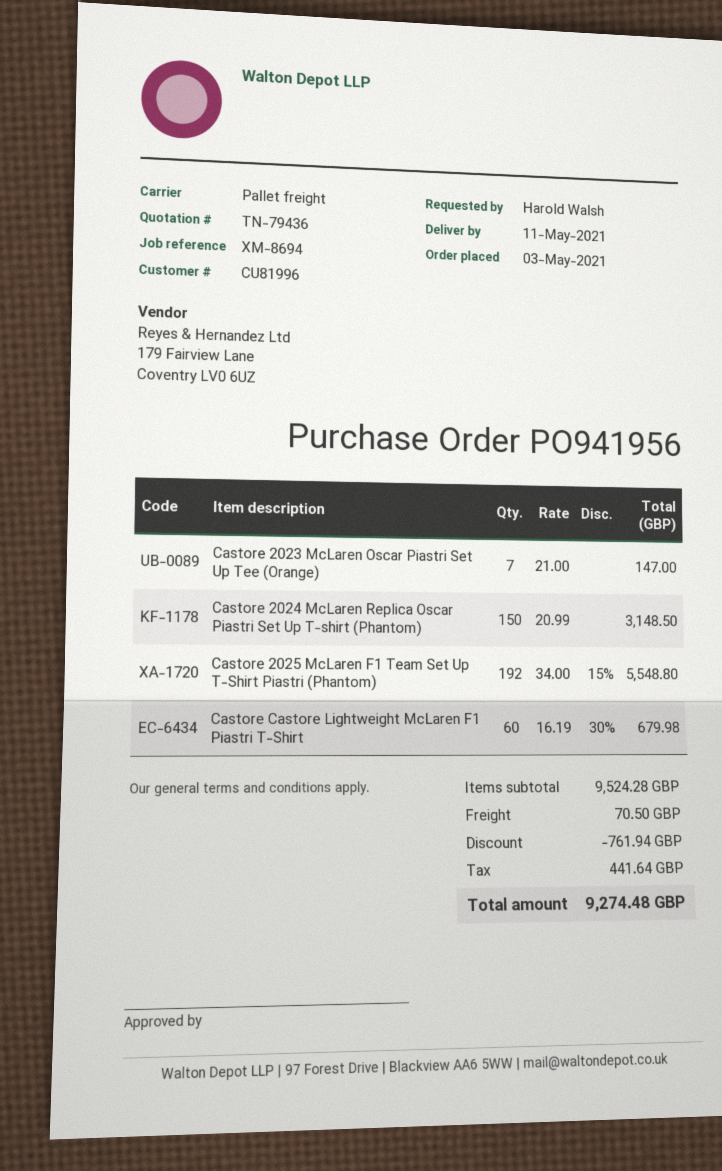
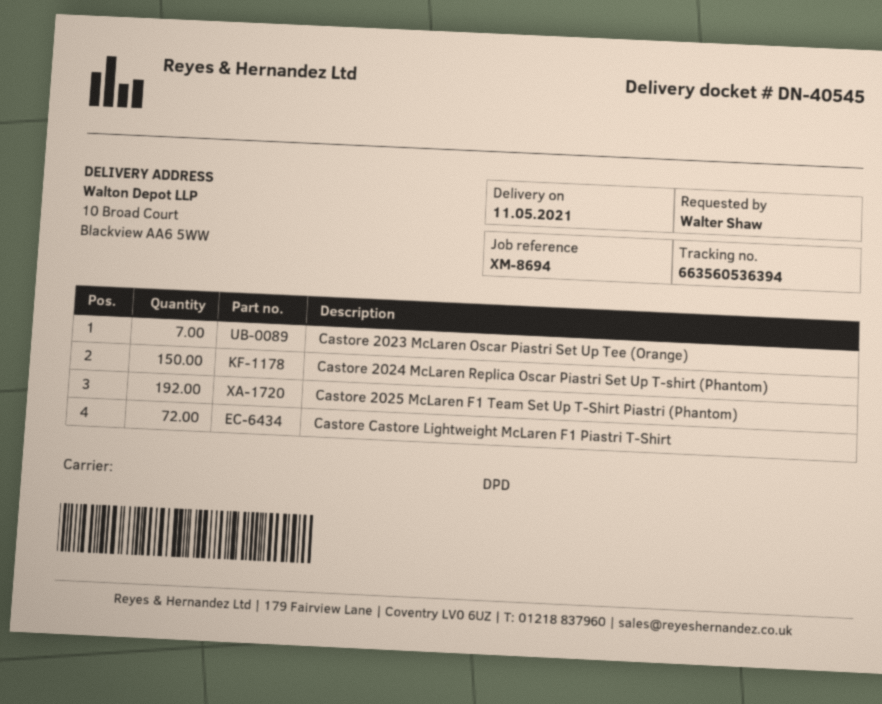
ordered by: Harold Walsh -> Walter Shaw
shipping method: pallet freight -> DPD
Castore Castore Lightweight McLaren F1 Piastri T-Shirt: 60 -> 72

